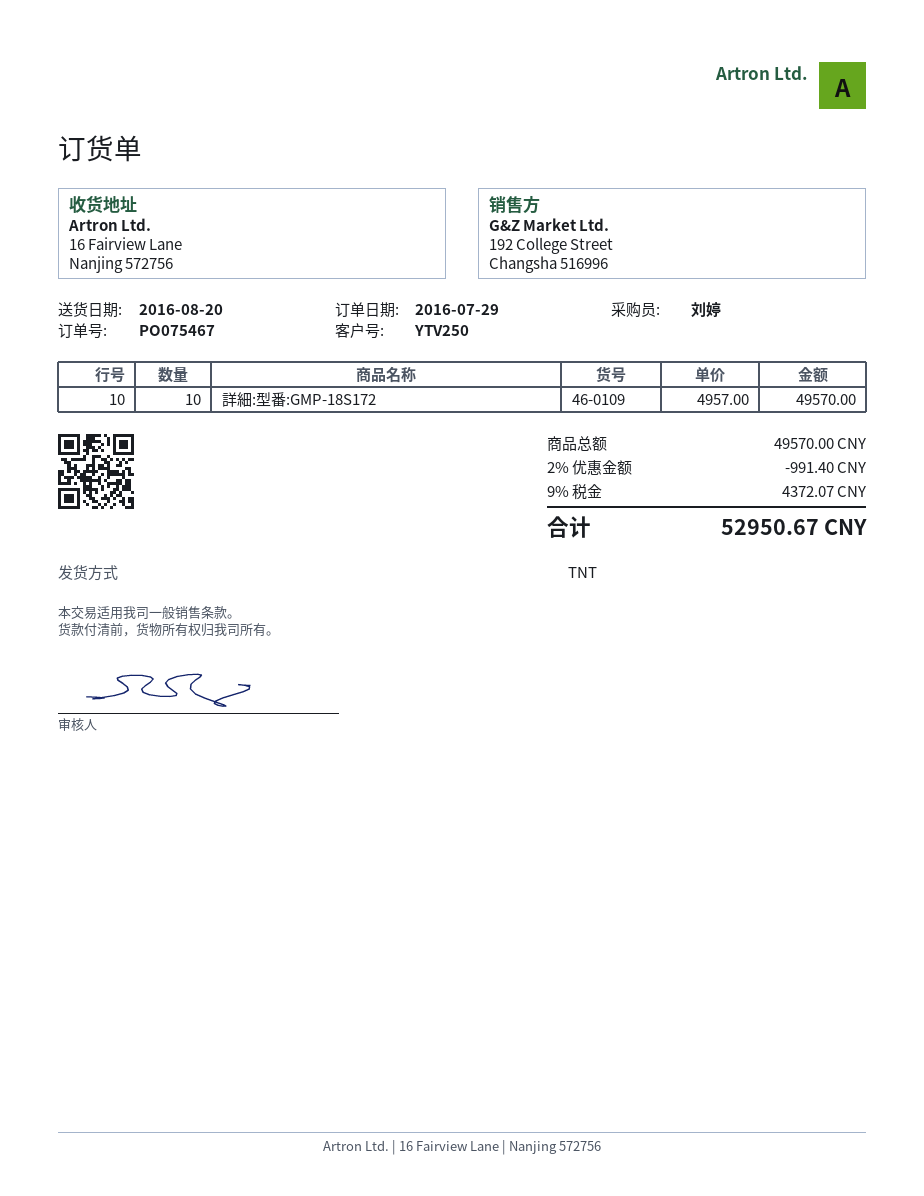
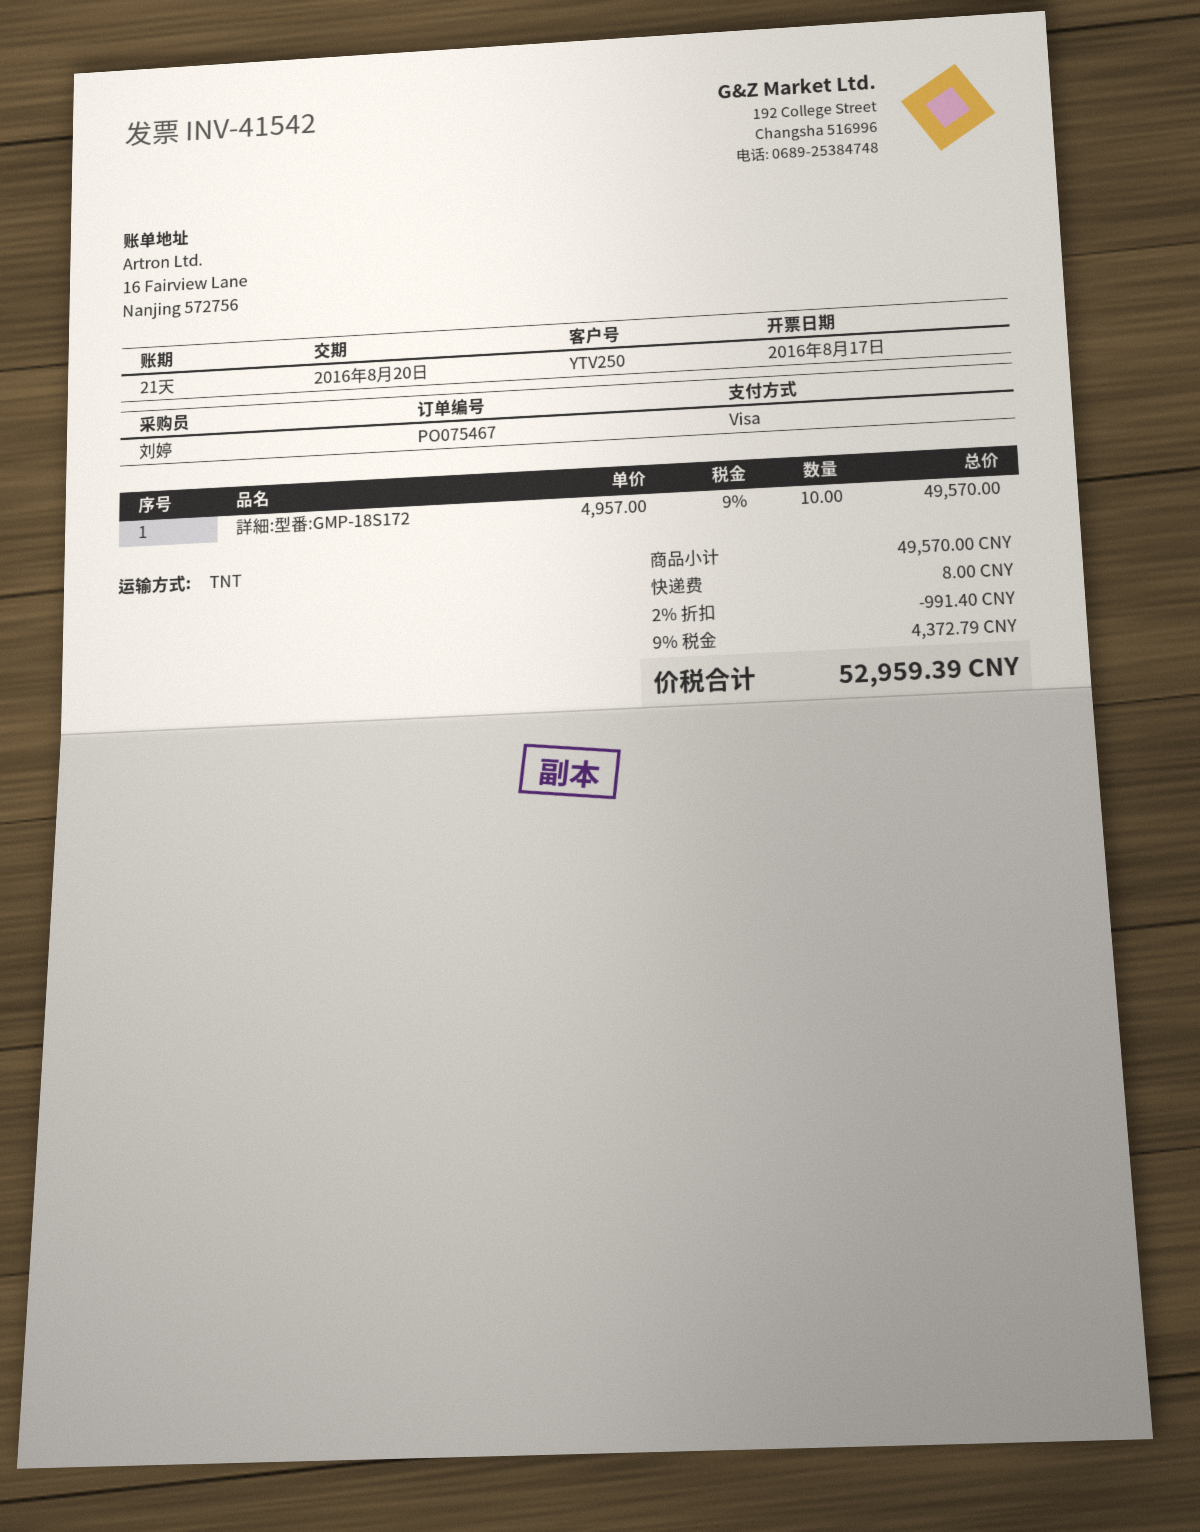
shipping: none -> 8.00
tax: 9% = 4372.07 -> 9% = 4372.79
total: 52950.67 -> 52959.39

